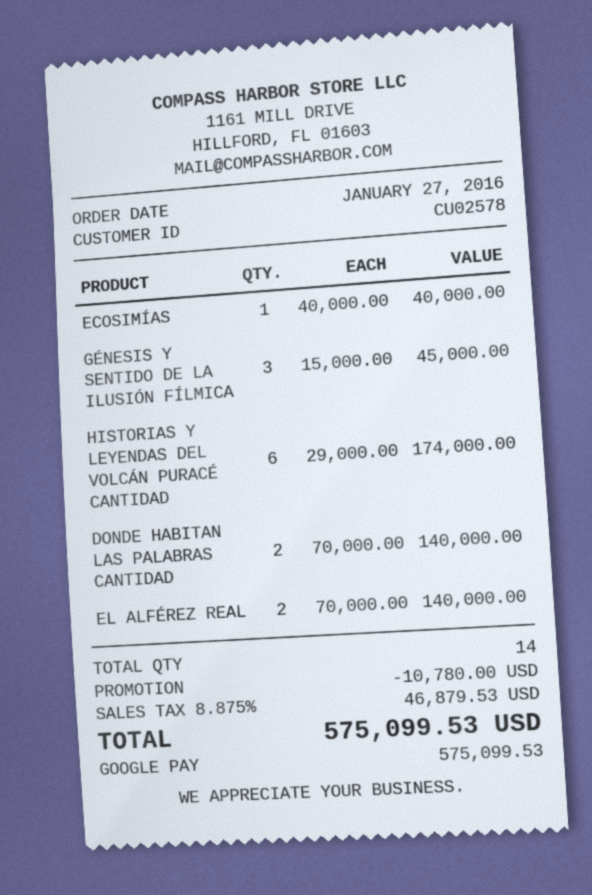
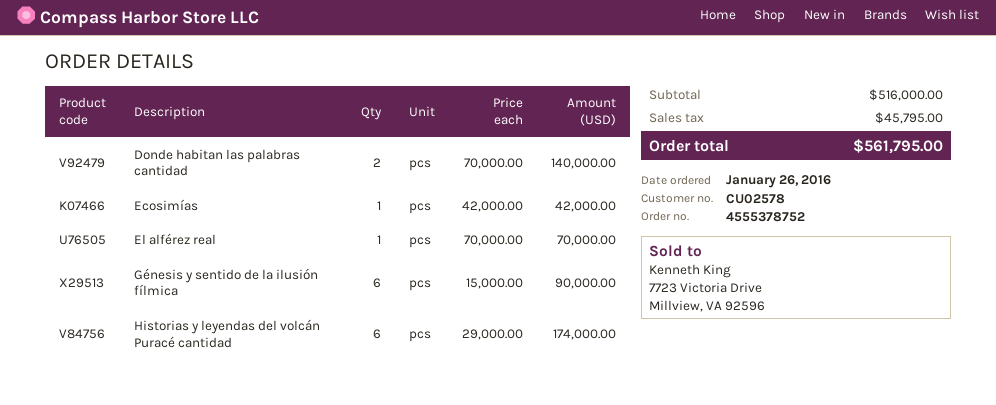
order date: 2016-01-27 -> 2016-01-26
ECOSIMÍAS: 1 x 40000.00 = 40000.00 -> 1 x 42000.00 = 42000.00
GÉNESIS Y SENTIDO DE LA ILUSIÓN FÍLMICA: 3 x 15000.00 = 45000.00 -> 6 x 15000.00 = 90000.00
EL ALFÉREZ REAL: 2 x 70000.00 = 140000.00 -> 1 x 70000.00 = 70000.00
discount: 10780.00 -> none
tax: 46879.53 -> 45795.00
total: 575099.53 -> 561795.00

